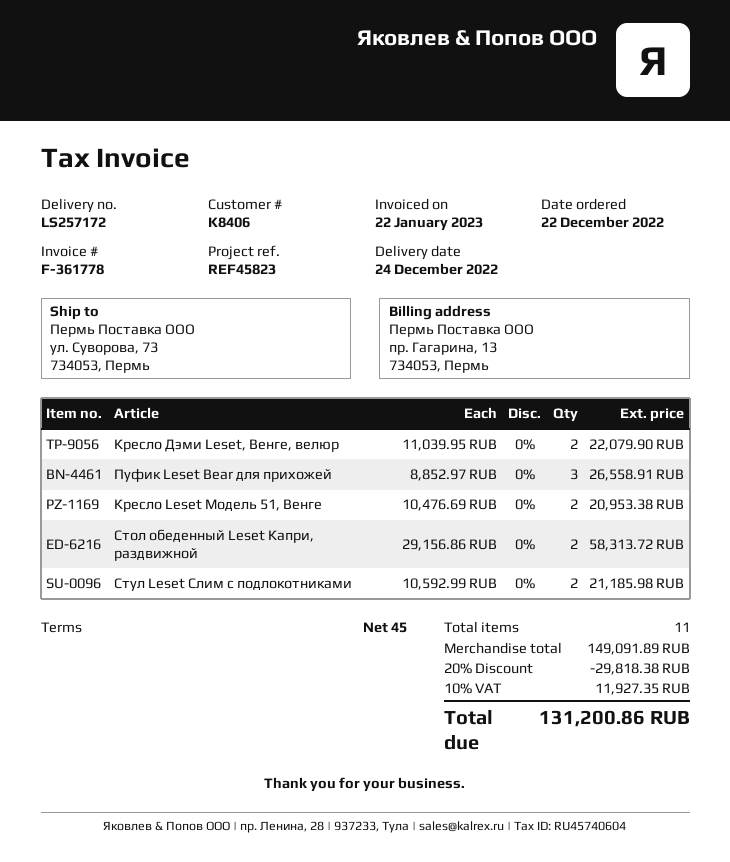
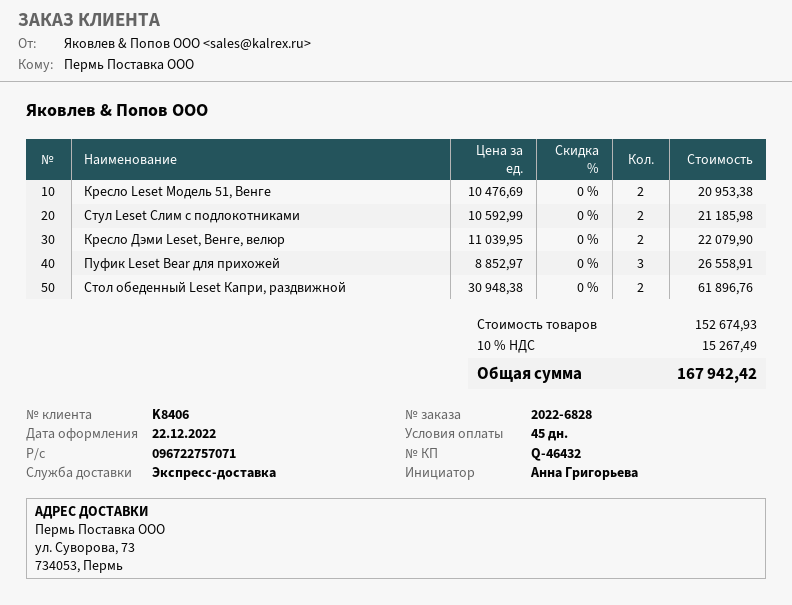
Стол обеденный Leset Капри, раздвижной: 2 x 29156.86 = 58313.72 -> 2 x 30948.38 = 61896.76
subtotal: 149091.89 -> 152674.93
discount: 20% = 29818.38 -> none
tax: 10% = 11927.35 -> 10% = 15267.49
total: 131200.86 -> 167942.42

